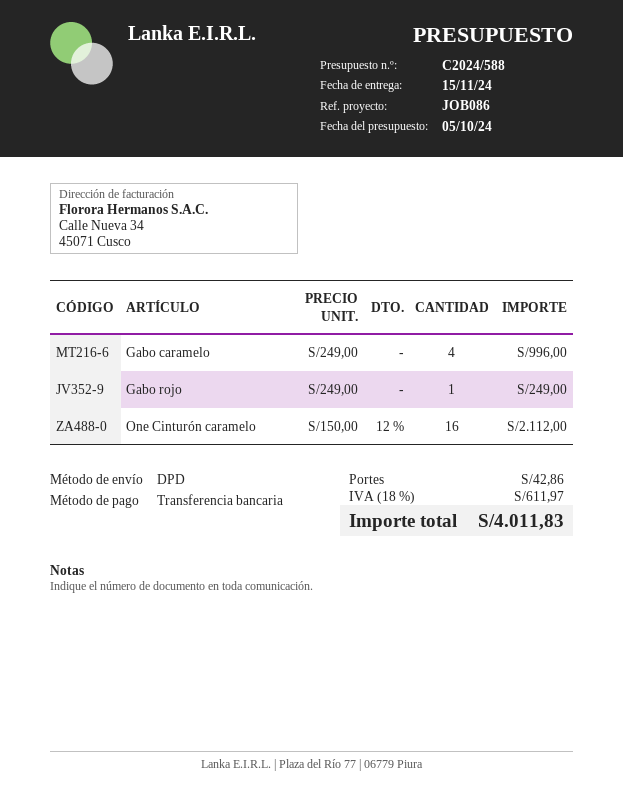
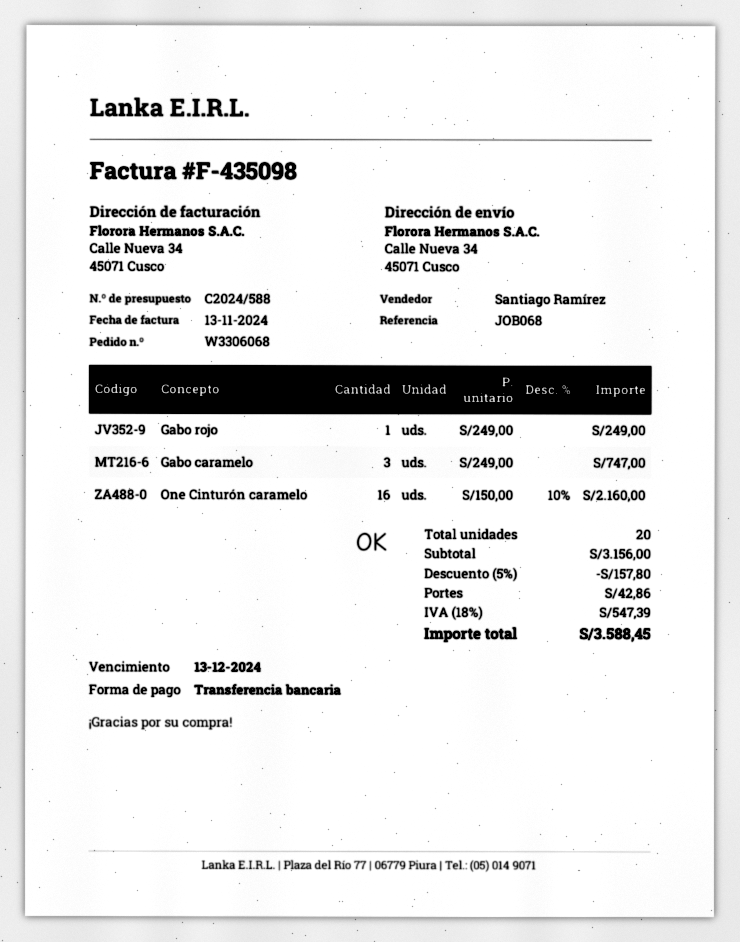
reference: JOB086 -> JOB068
Gabo caramelo: 4 x 249.00 = 996.00 -> 3 x 249.00 = 747.00
One Cinturón caramelo: 16 x 150.00 - 12% = 2112.00 -> 16 x 150.00 - 10% = 2160.00
discount: none -> 5% = 157.80
tax: 18% = 611.97 -> 18% = 547.39
total: 4011.83 -> 3588.45

